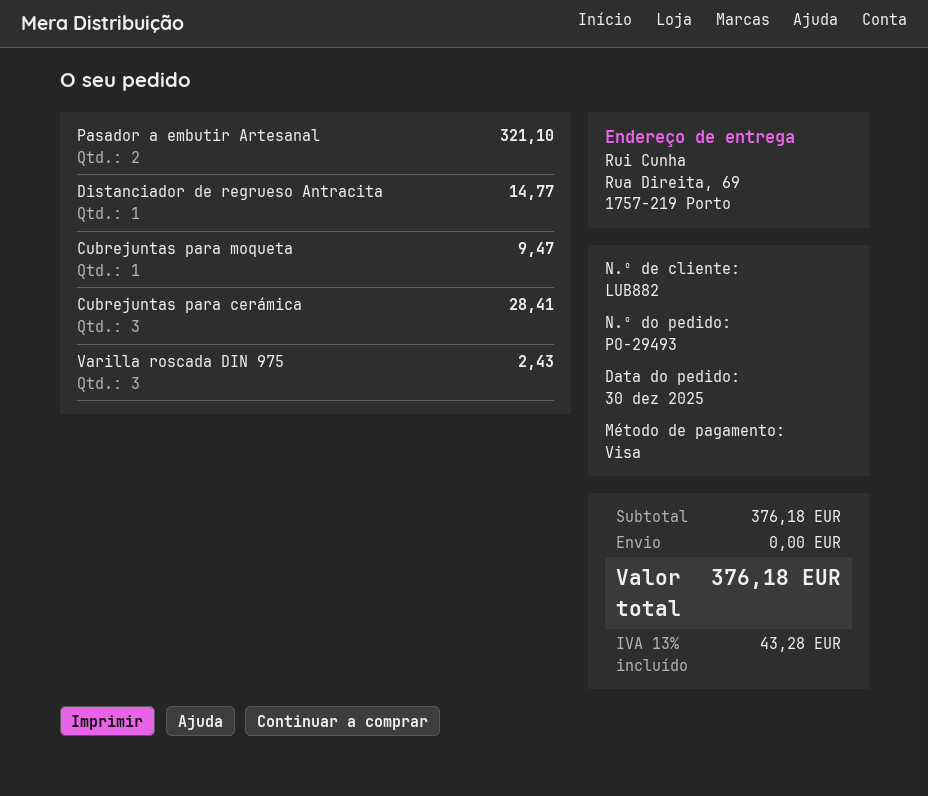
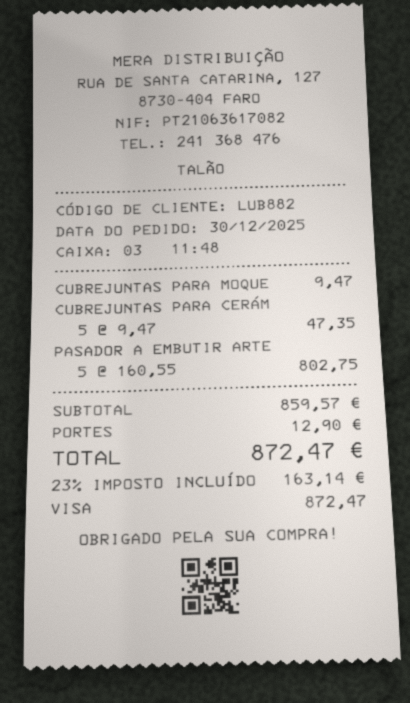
Pasador a embutir Artesanal: 2 for 321.10 -> 5 for 802.75
Distanciador de regrueso Antracita: 1 for 14.77 -> none
Cubrejuntas para cerámica: 3 for 28.41 -> 5 for 47.35
Varilla roscada DIN 975: 3 for 2.43 -> none
subtotal: 376.18 -> 859.57
shipping: 0.00 -> 12.90
tax: 13% = 43.28 -> 23% = 163.14
total: 376.18 -> 872.47

